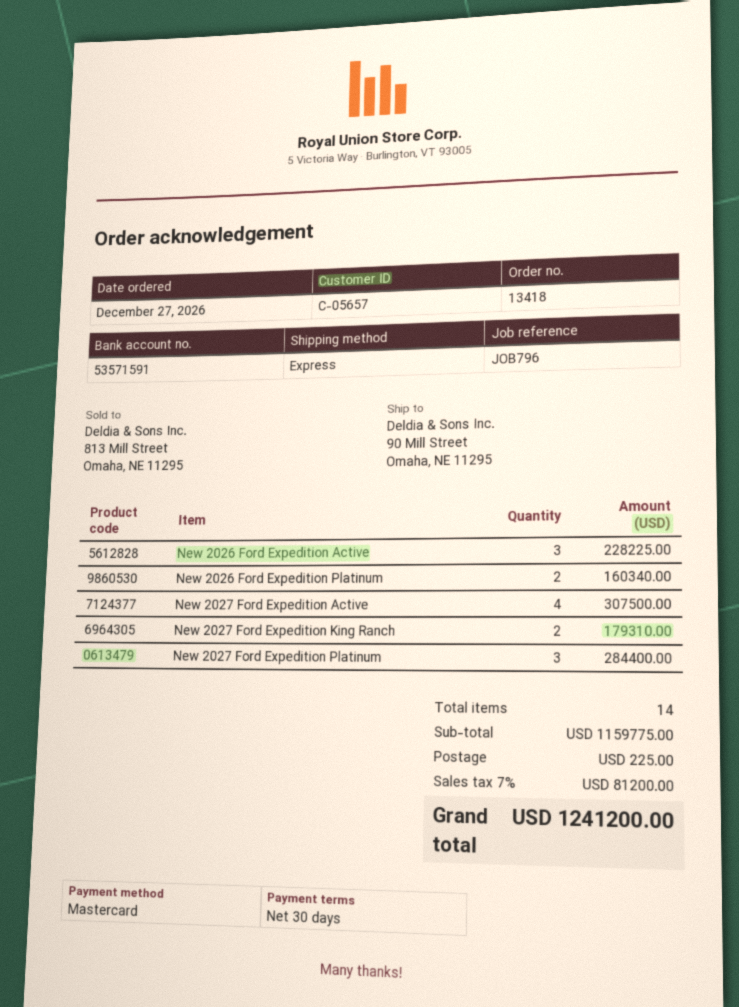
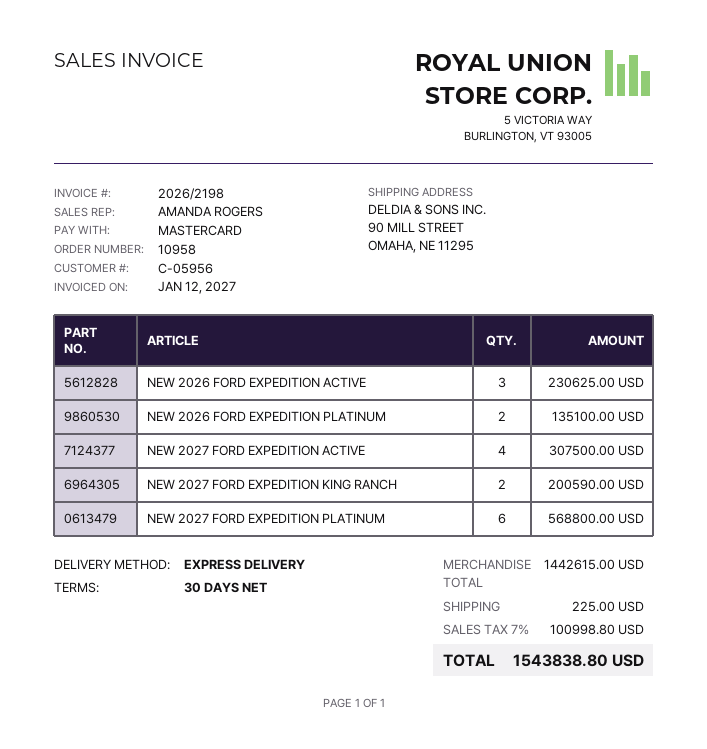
order number: 13418 -> 10958
customer number: C-05657 -> C-05956
New 2026 Ford Expedition Active: 3 for 228225.00 -> 3 for 230625.00
New 2026 Ford Expedition Platinum: 2 for 160340.00 -> 2 for 135100.00
New 2027 Ford Expedition King Ranch: 2 for 179310.00 -> 2 for 200590.00
New 2027 Ford Expedition Platinum: 3 for 284400.00 -> 6 for 568800.00
subtotal: 1159775.00 -> 1442615.00
tax: 7% = 81200.00 -> 7% = 100998.80
total: 1241200.00 -> 1543838.80

